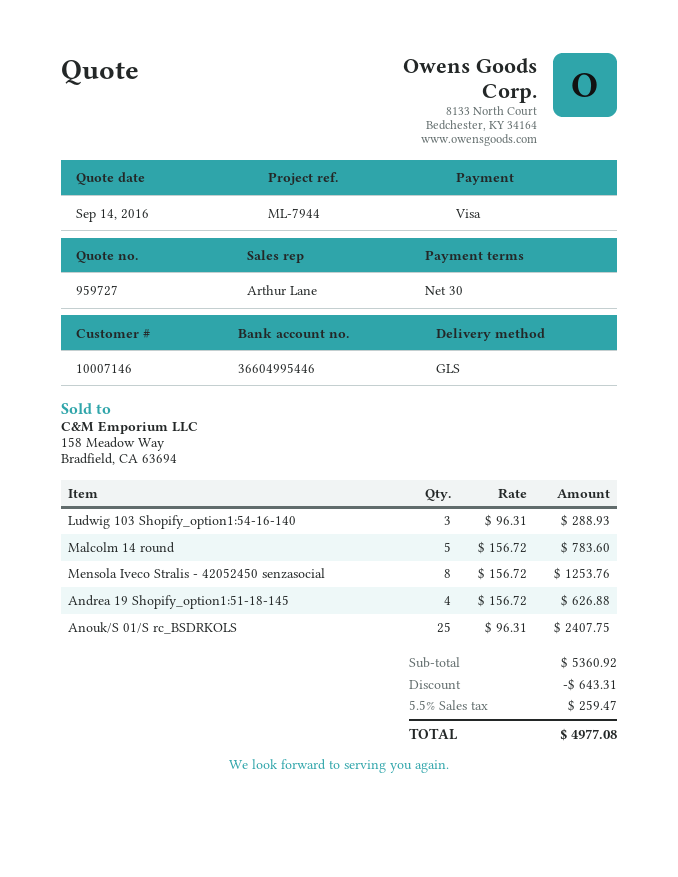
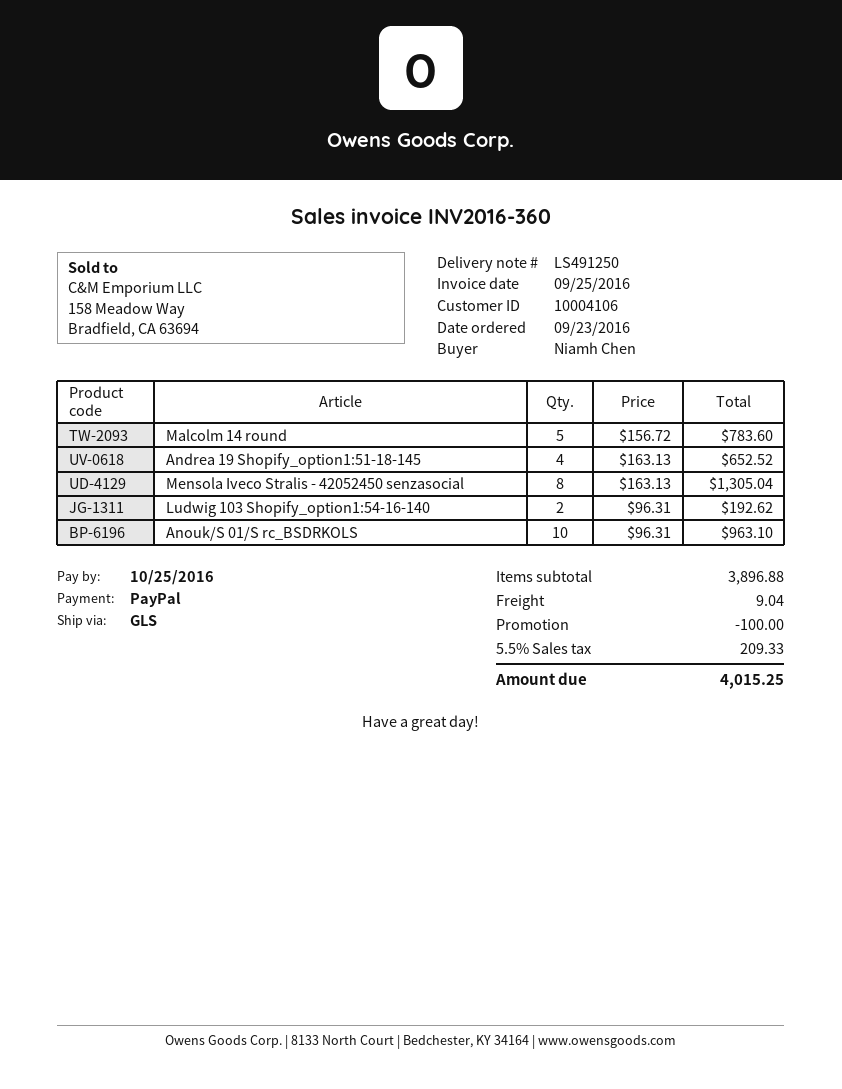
customer number: 10007146 -> 10004106
payment method: Visa -> PayPal
Ludwig 103 Shopify_option1:54-16-140: 3 x 96.31 = 288.93 -> 2 x 96.31 = 192.62
Mensola Iveco Stralis - 42052450 senzasocial: 8 x 156.72 = 1253.76 -> 8 x 163.13 = 1305.04
Andrea 19 Shopify_option1:51-18-145: 4 x 156.72 = 626.88 -> 4 x 163.13 = 652.52
Anouk/S 01/S rc_BSDRKOLS: 25 x 96.31 = 2407.75 -> 10 x 96.31 = 963.10
subtotal: 5360.92 -> 3896.88
discount: 643.31 -> 100.00
shipping: none -> 9.04
tax: 5.5% = 259.47 -> 5.5% = 209.33
total: 4977.08 -> 4015.25

